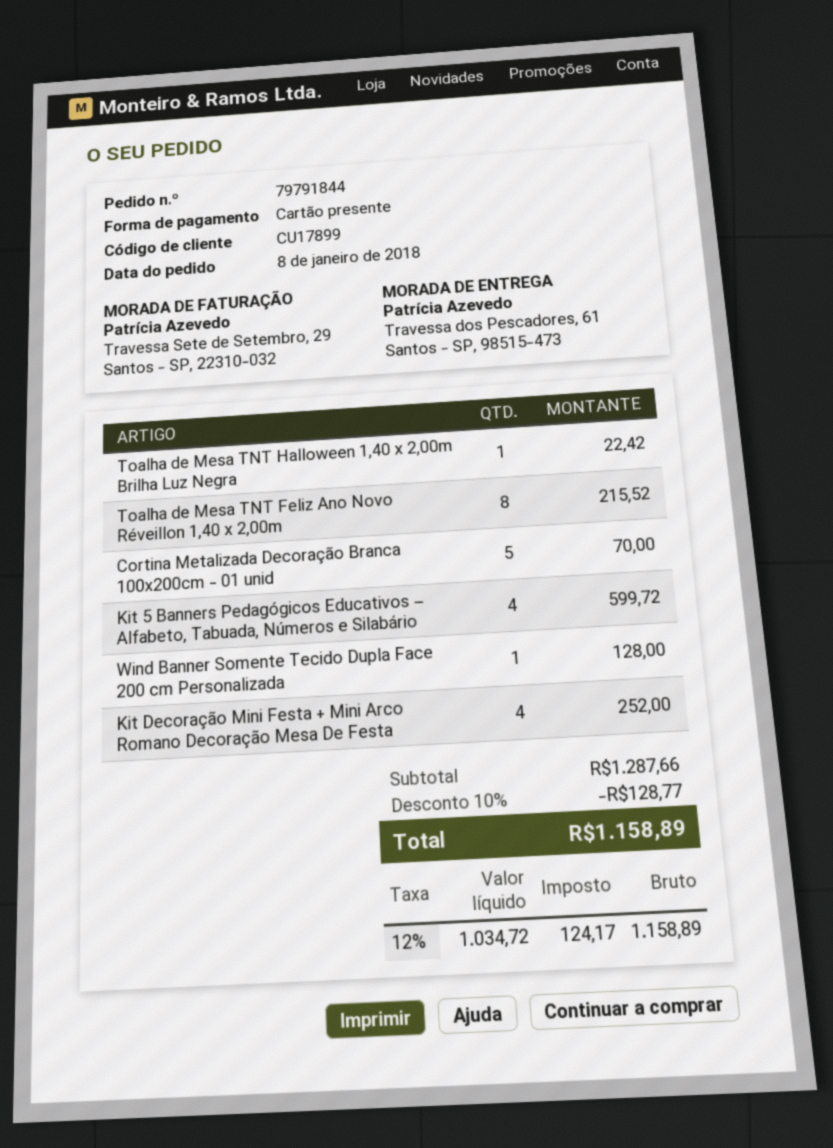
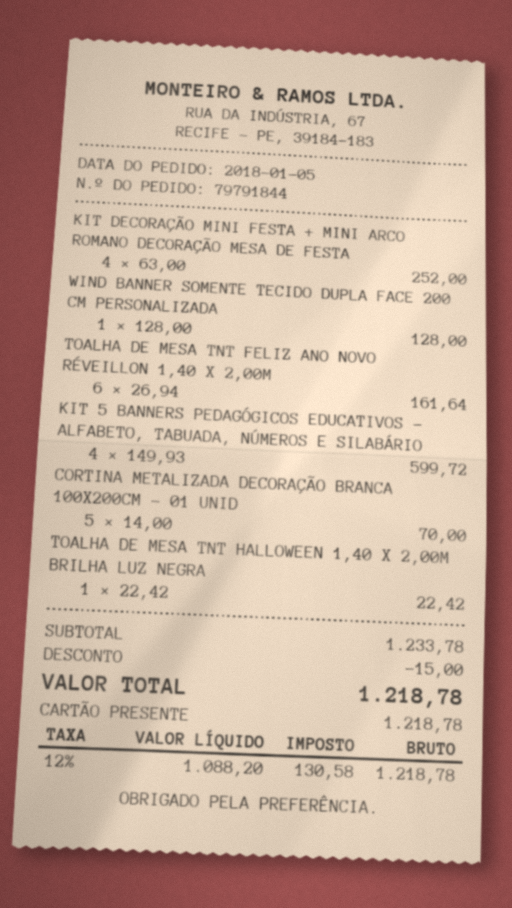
order date: 2018-01-08 -> 2018-01-05
Toalha de Mesa TNT Feliz Ano Novo Réveillon 1,40 x 2,00m: 8 for 215.52 -> 6 for 161.64
subtotal: 1287.66 -> 1233.78
discount: 128.77 -> 15.00
net: 1034.72 -> 1088.20
tax: 12% = 124.17 -> 12% = 130.58
total: 1158.89 -> 1218.78

